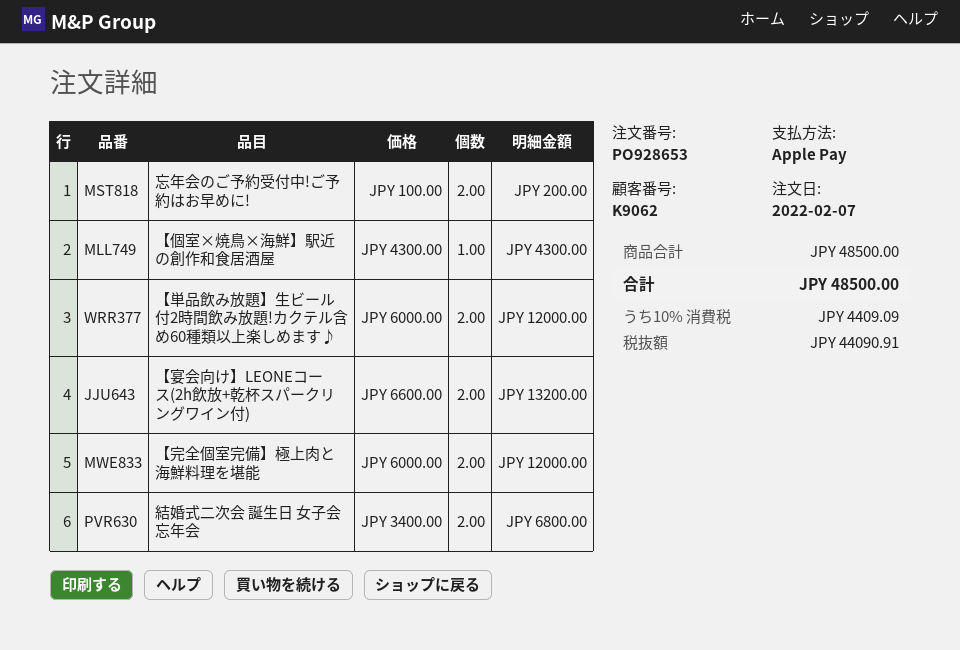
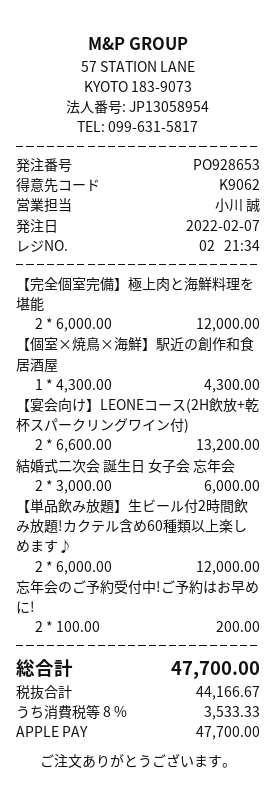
結婚式二次会 誕生日 女子会 忘年会: 2 x 3400.00 = 6800.00 -> 2 x 3000.00 = 6000.00
net: 44090.91 -> 44166.67
tax: 10% = 4409.09 -> 8% = 3533.33
total: 48500.00 -> 47700.00

